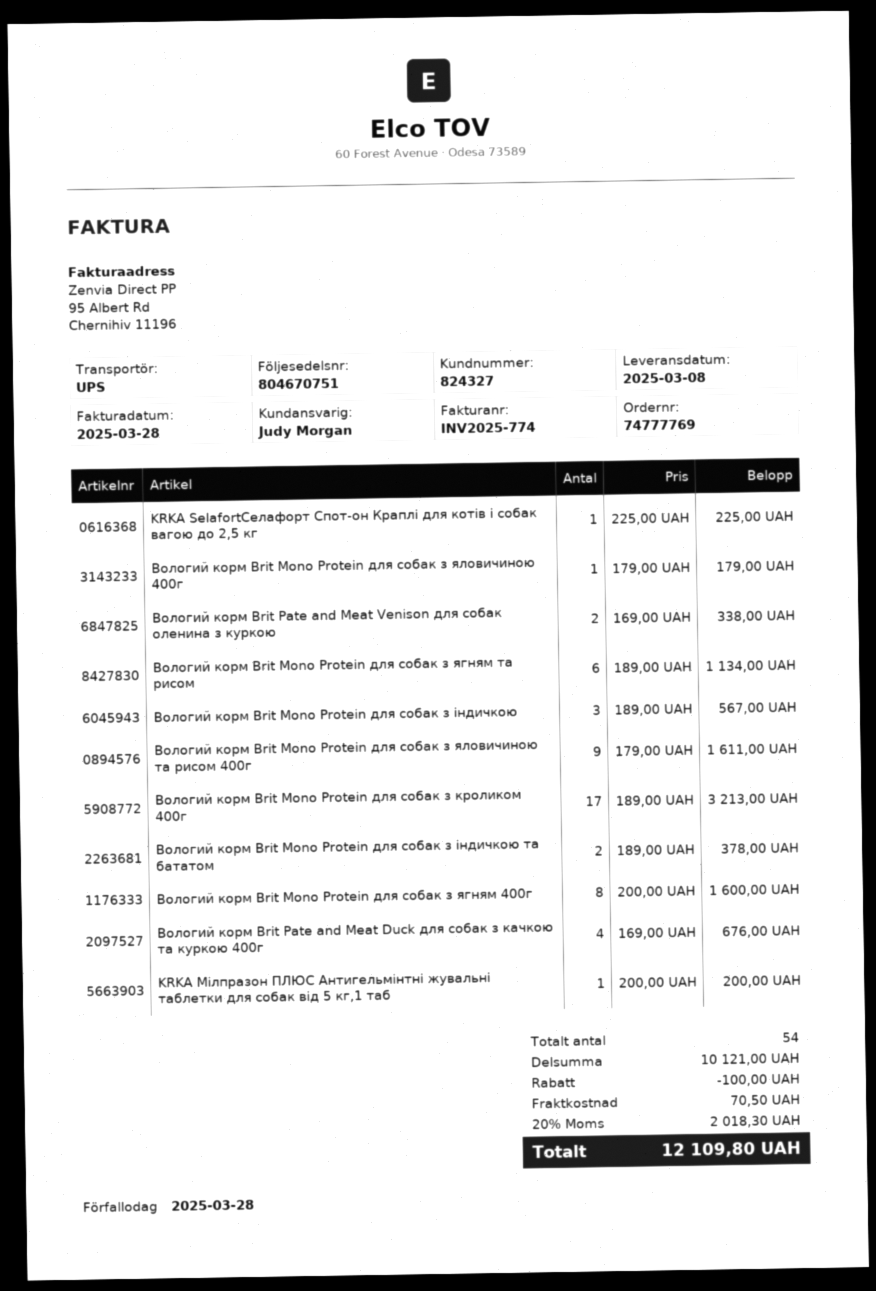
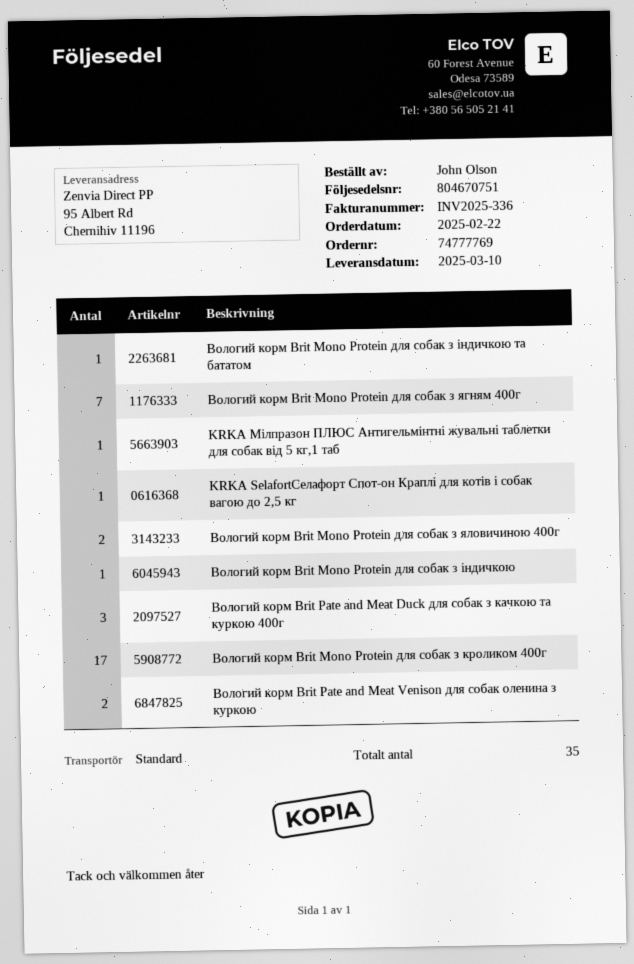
delivery date: 2025-03-08 -> 2025-03-10
invoice number: INV2025-774 -> INV2025-336
shipping method: UPS -> standard
Вологий корм Brit Mono Protein для собак з яловичиною 400г: 1 -> 2
Вологий корм Brit Mono Protein для собак з ягням та рисом: 6 -> none
Вологий корм Brit Mono Protein для собак з індичкою: 3 -> 1
Вологий корм Brit Mono Protein для собак з яловичиною та рисом 400г: 9 -> none
Вологий корм Brit Mono Protein для собак з індичкою та бататом: 2 -> 1
Вологий корм Brit Mono Protein для собак з ягням 400г: 8 -> 7
Вологий корм Brit Pate and Meat Duck для собак з качкою та куркою 400г: 4 -> 3
total quantity: 54 -> 35

